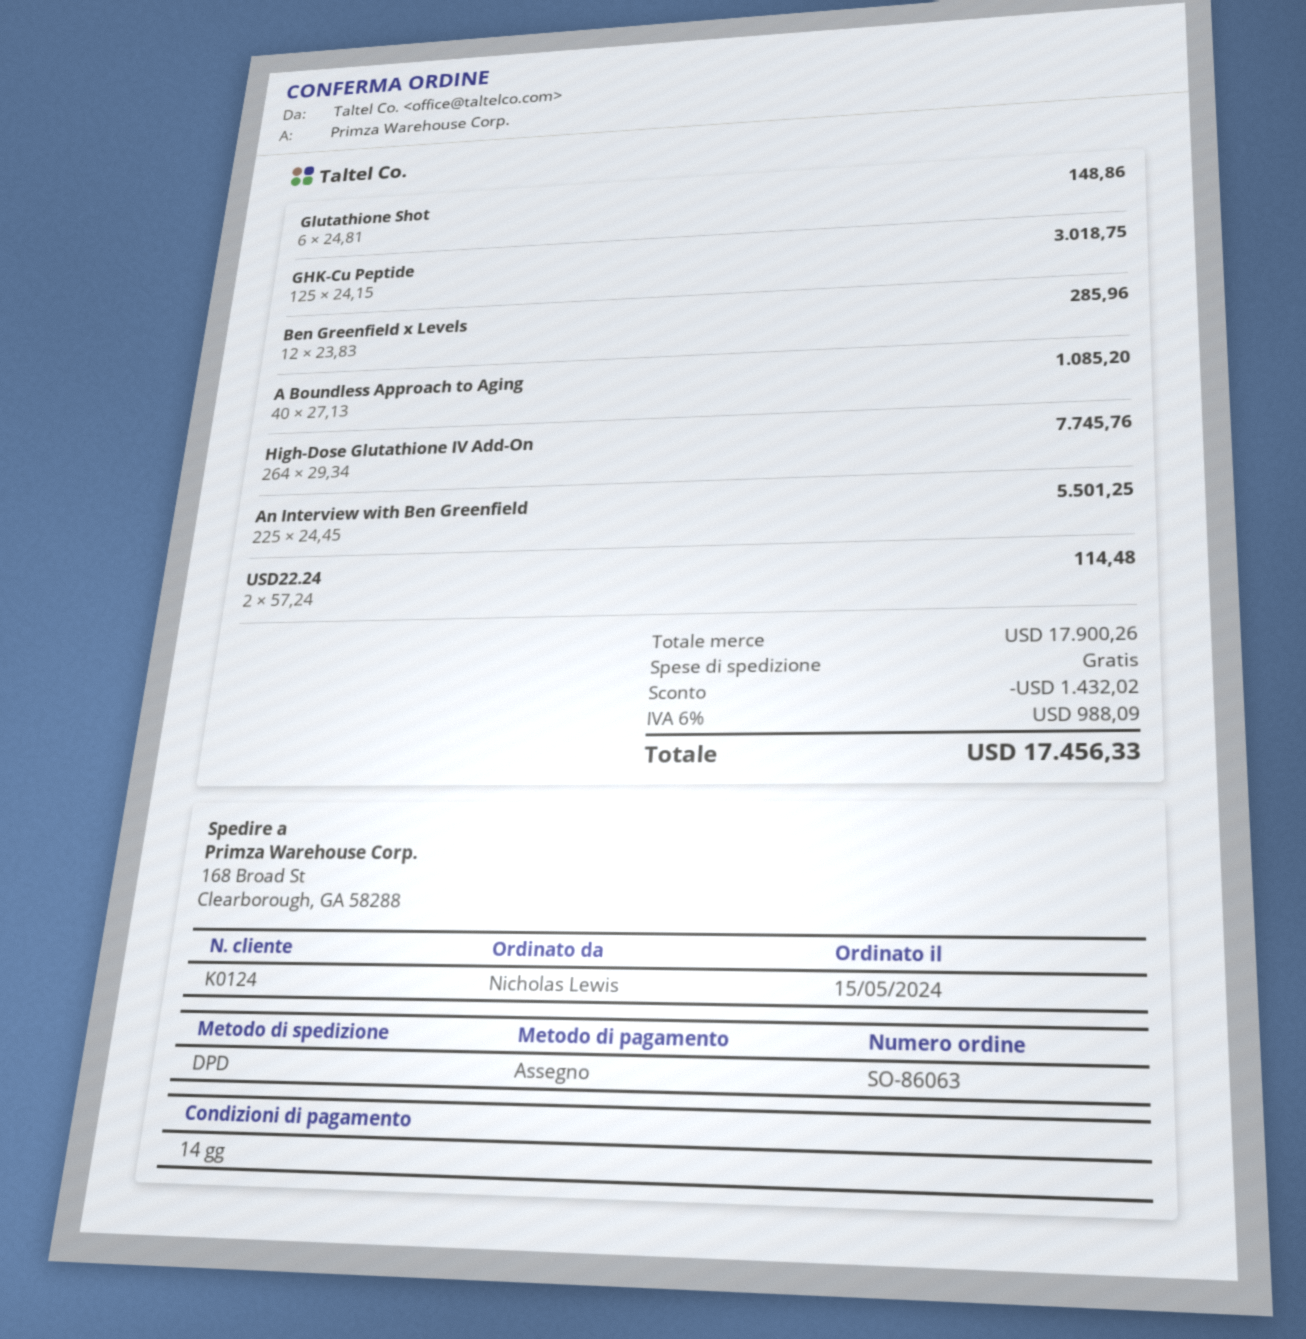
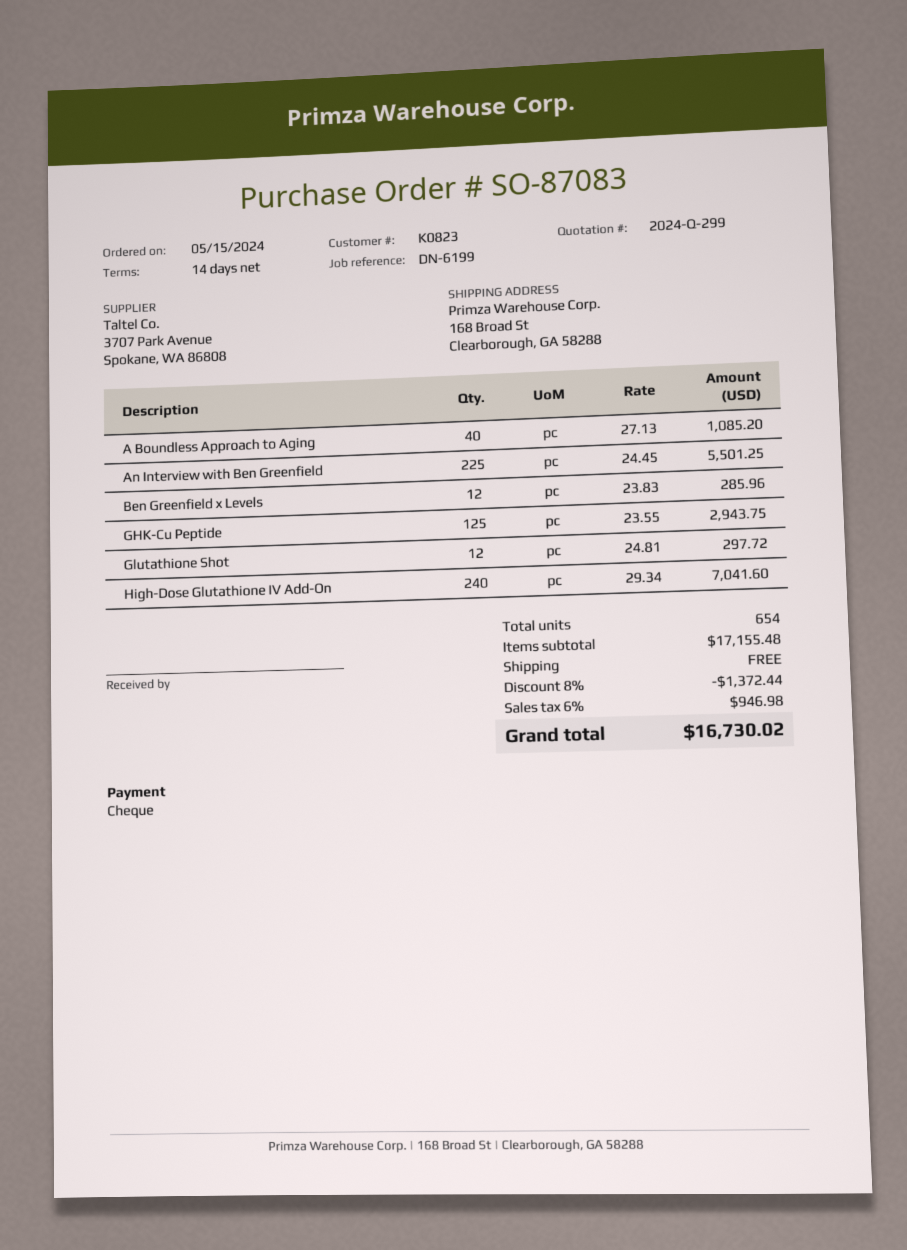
order number: SO-86063 -> SO-87083
customer number: K0124 -> K0823
Glutathione Shot: 6 x 24.81 = 148.86 -> 12 x 24.81 = 297.72
GHK-Cu Peptide: 125 x 24.15 = 3018.75 -> 125 x 23.55 = 2943.75
High-Dose Glutathione IV Add-On: 264 x 29.34 = 7745.76 -> 240 x 29.34 = 7041.60
USD22.24: 2 x 57.24 = 114.48 -> none
subtotal: 17900.26 -> 17155.48
discount: 1432.02 -> 1372.44
tax: 6% = 988.09 -> 6% = 946.98
total: 17456.33 -> 16730.02

